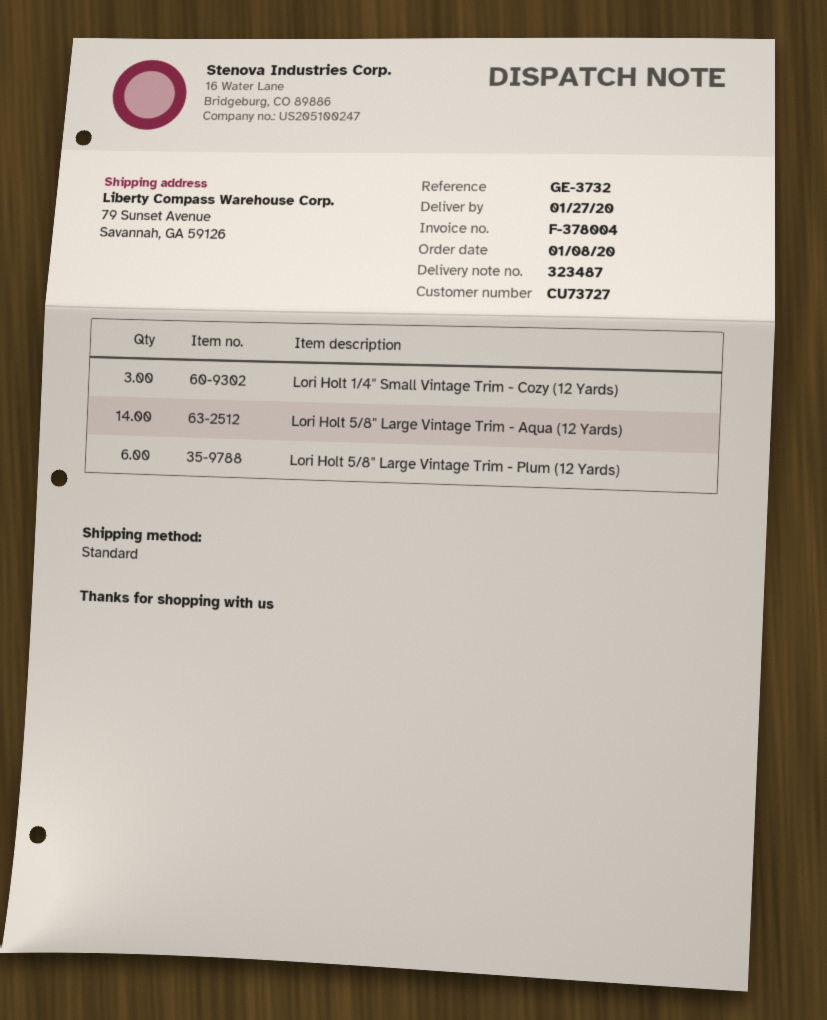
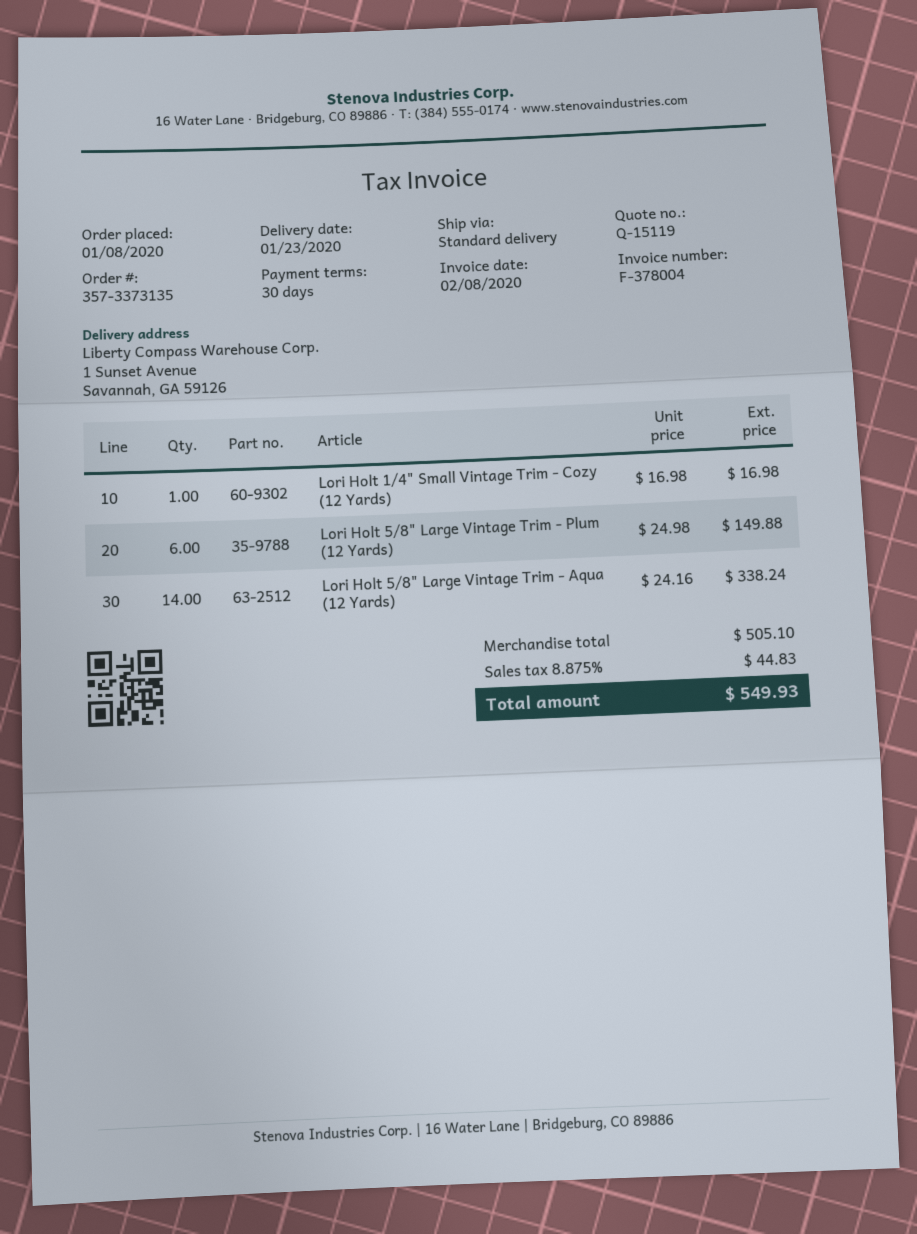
delivery date: 2020-01-27 -> 2020-01-23
ship to: 79 Sunset Avenue, Savannah, GA 59126 -> 1 Sunset Avenue, Savannah, GA 59126
Lori Holt 1/4" Small Vintage Trim - Cozy (12 Yards): 3 -> 1

